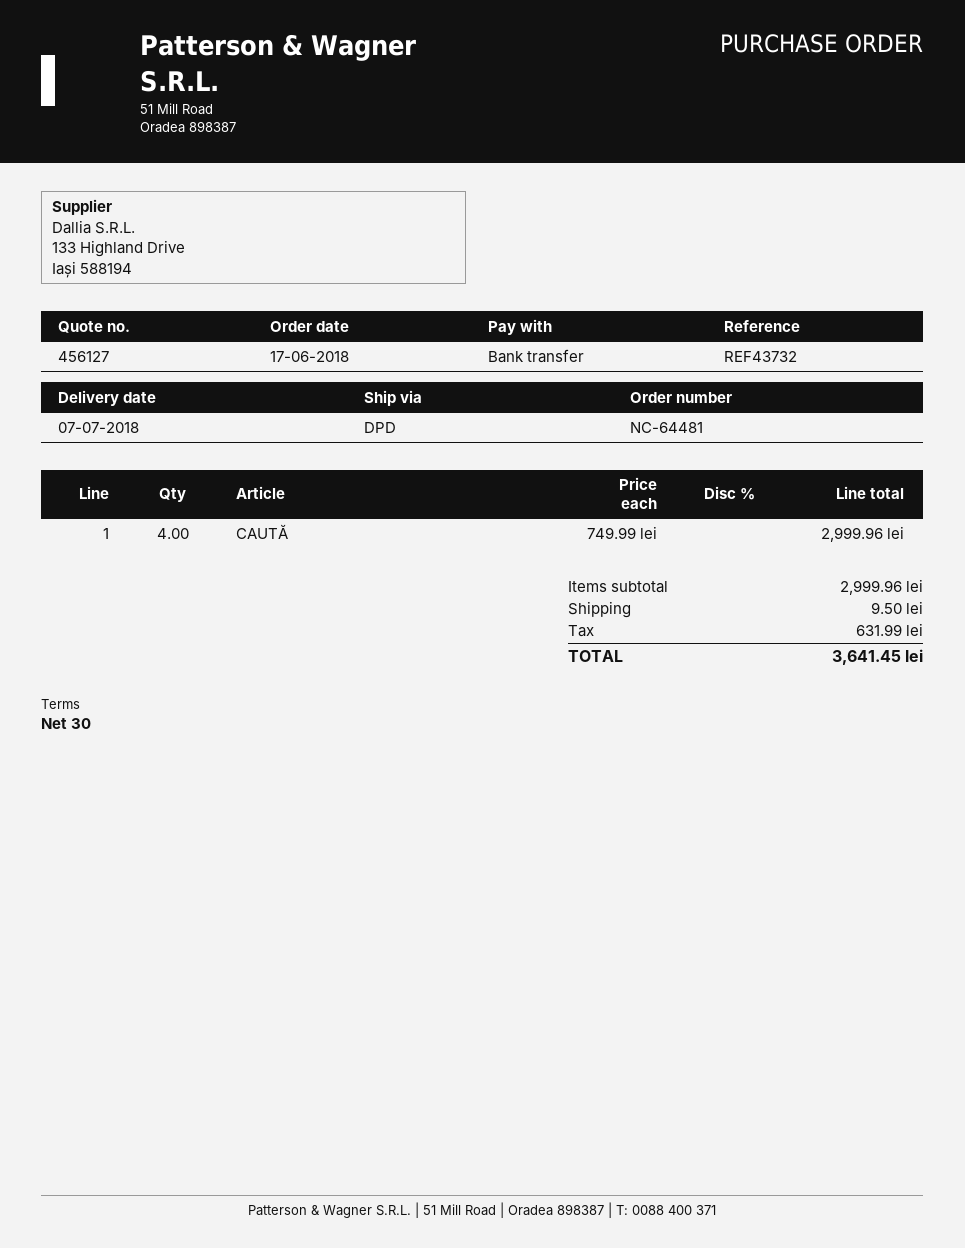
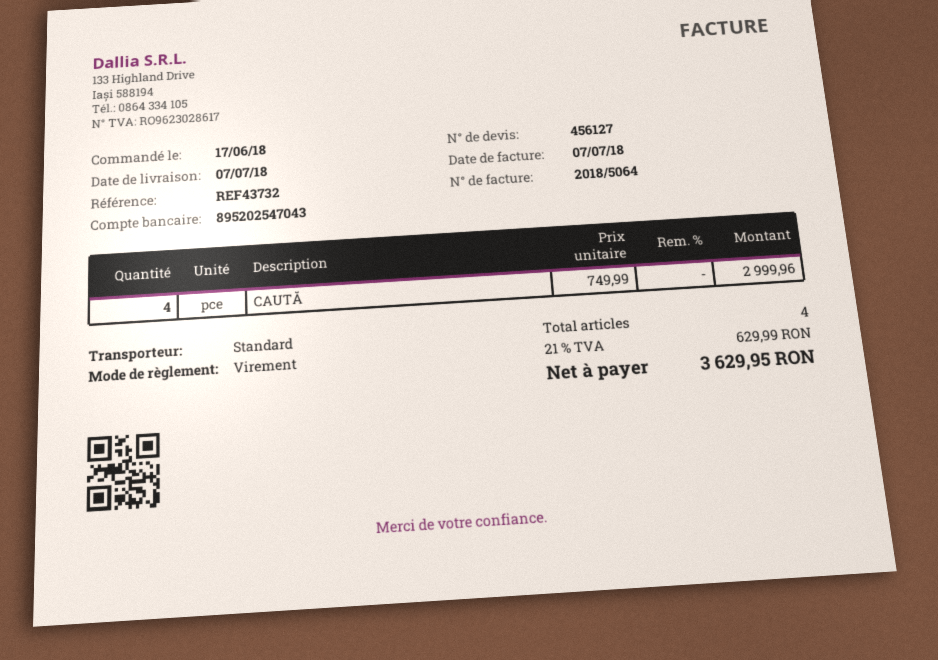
shipping method: DPD -> standard
shipping: 9.50 -> none
tax: 631.99 -> 629.99
total: 3641.45 -> 3629.95

